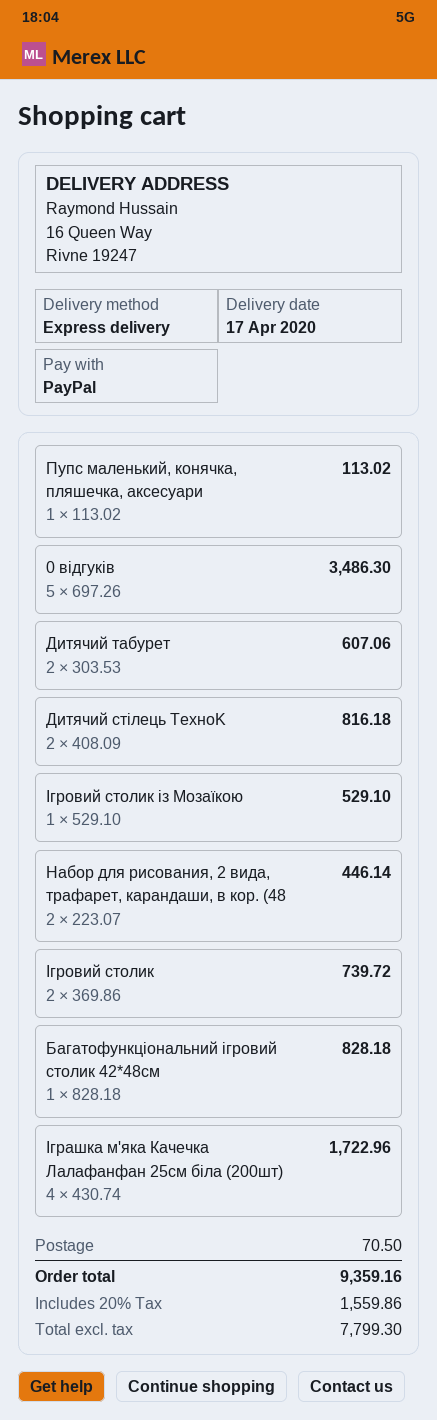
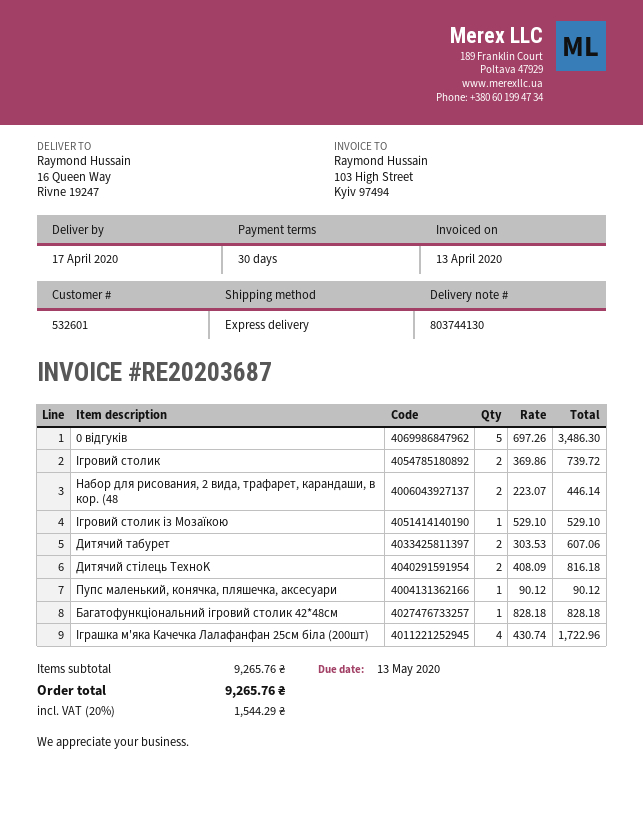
Пупс маленький, конячка, пляшечка, аксесуари: 1 x 113.02 = 113.02 -> 1 x 90.12 = 90.12
shipping: 70.50 -> none
tax: 20% = 1559.86 -> 20% = 1544.29
total: 9359.16 -> 9265.76

